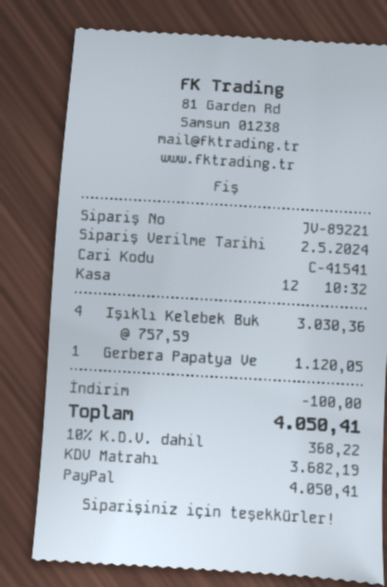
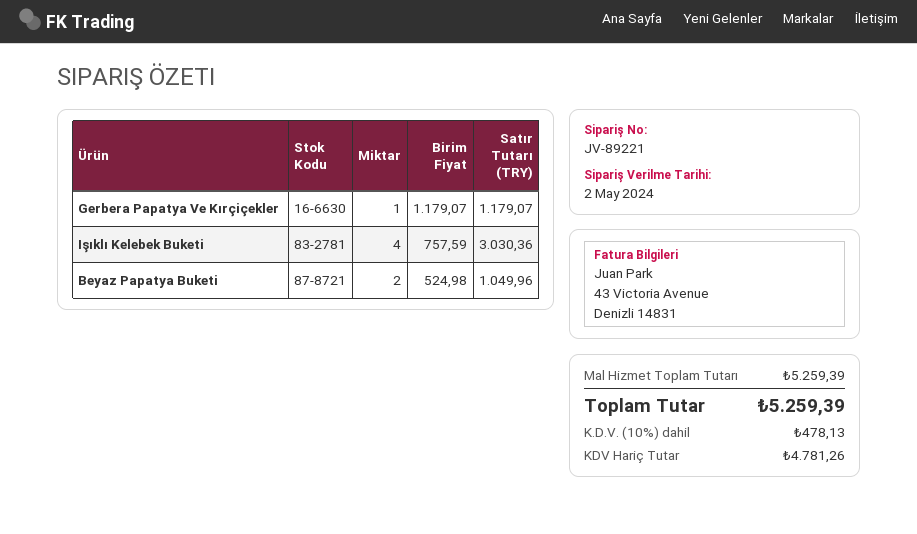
Gerbera Papatya Ve: 1 x 1120.05 = 1120.05 -> 1 x 1179.07 = 1179.07
Beyaz Papatya Buketi: none -> 2 x 524.98 = 1049.96
discount: 100.00 -> none
net: 3682.19 -> 4781.26
tax: 10% = 368.22 -> 10% = 478.13
total: 4050.41 -> 5259.39

